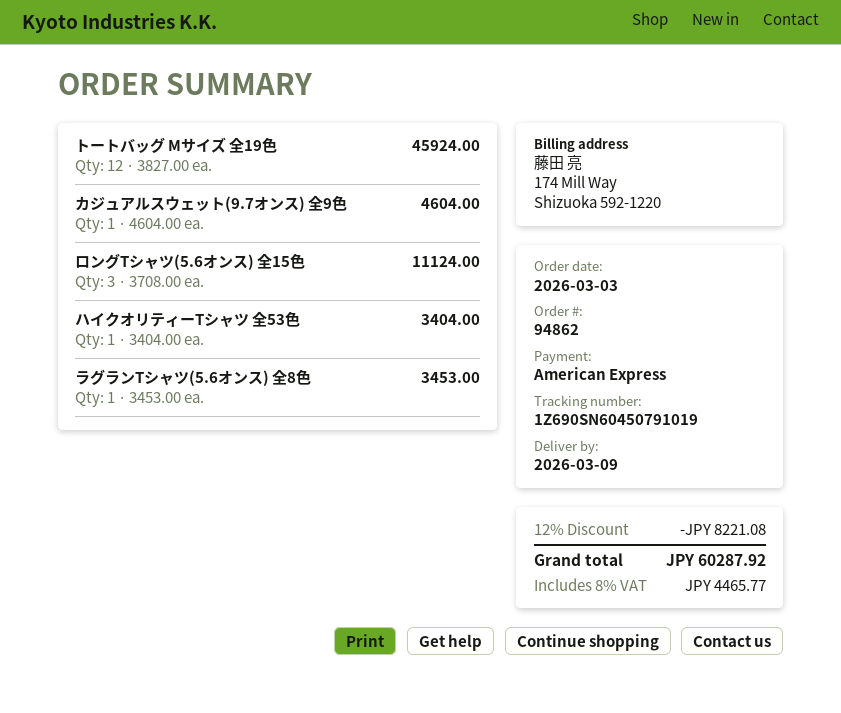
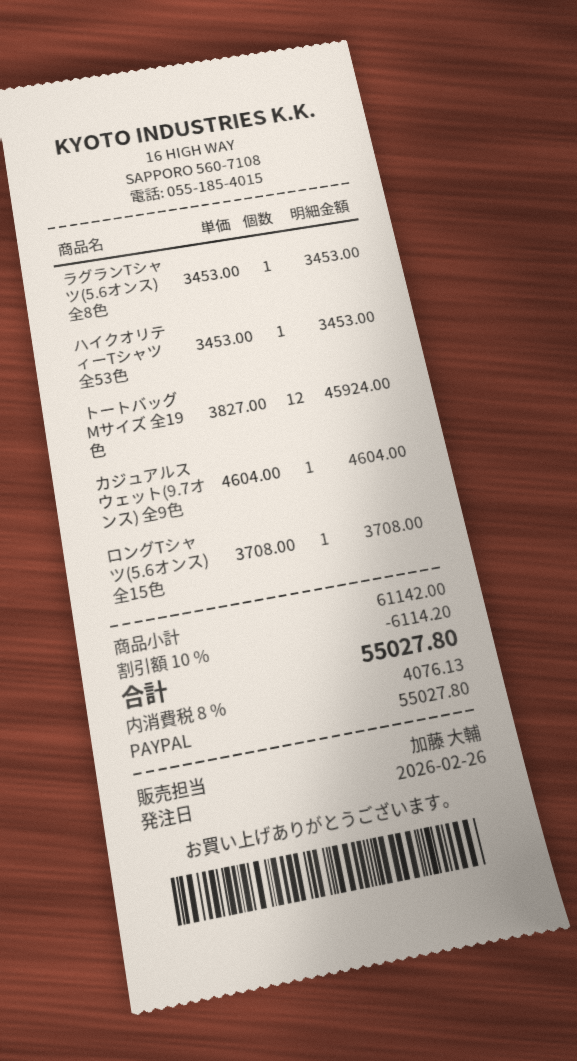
order date: 2026-03-03 -> 2026-02-26
payment method: American Express -> PayPal
ロングTシャツ(5.6オンス) 全15色: 3 x 3708.00 = 11124.00 -> 1 x 3708.00 = 3708.00
ハイクオリティーTシャツ 全53色: 1 x 3404.00 = 3404.00 -> 1 x 3453.00 = 3453.00
discount: 12% = 8221.08 -> 10% = 6114.20
tax: 8% = 4465.77 -> 8% = 4076.13
total: 60287.92 -> 55027.80

